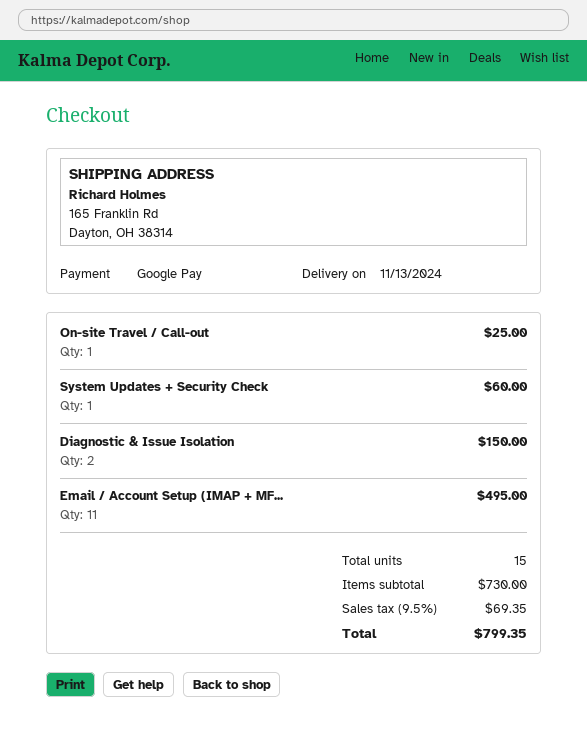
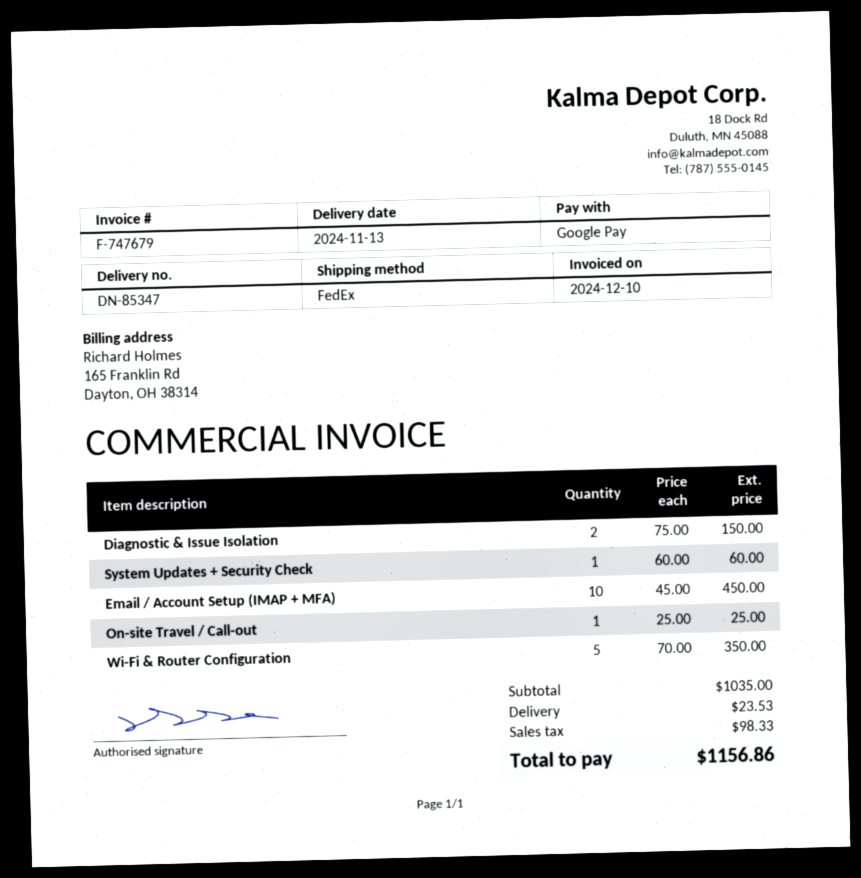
Email / Account Setup (IMAP + MF...: 11 for 495.00 -> 10 for 450.00
Wi-Fi & Router Configuration: none -> 5 for 350.00
subtotal: 730.00 -> 1035.00
shipping: none -> 23.53
tax: 69.35 -> 98.33
total: 799.35 -> 1156.86

